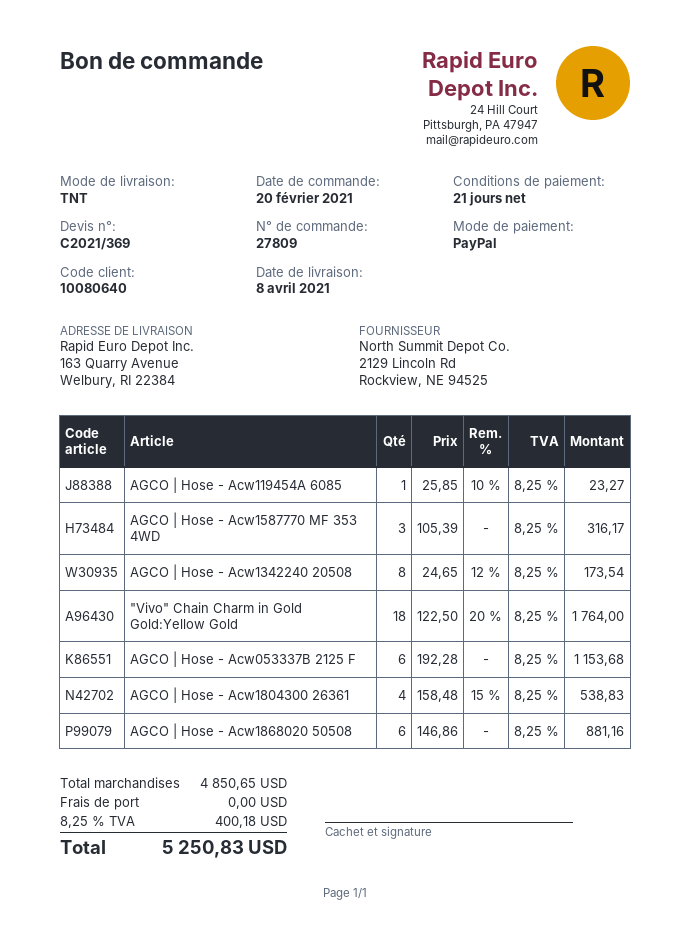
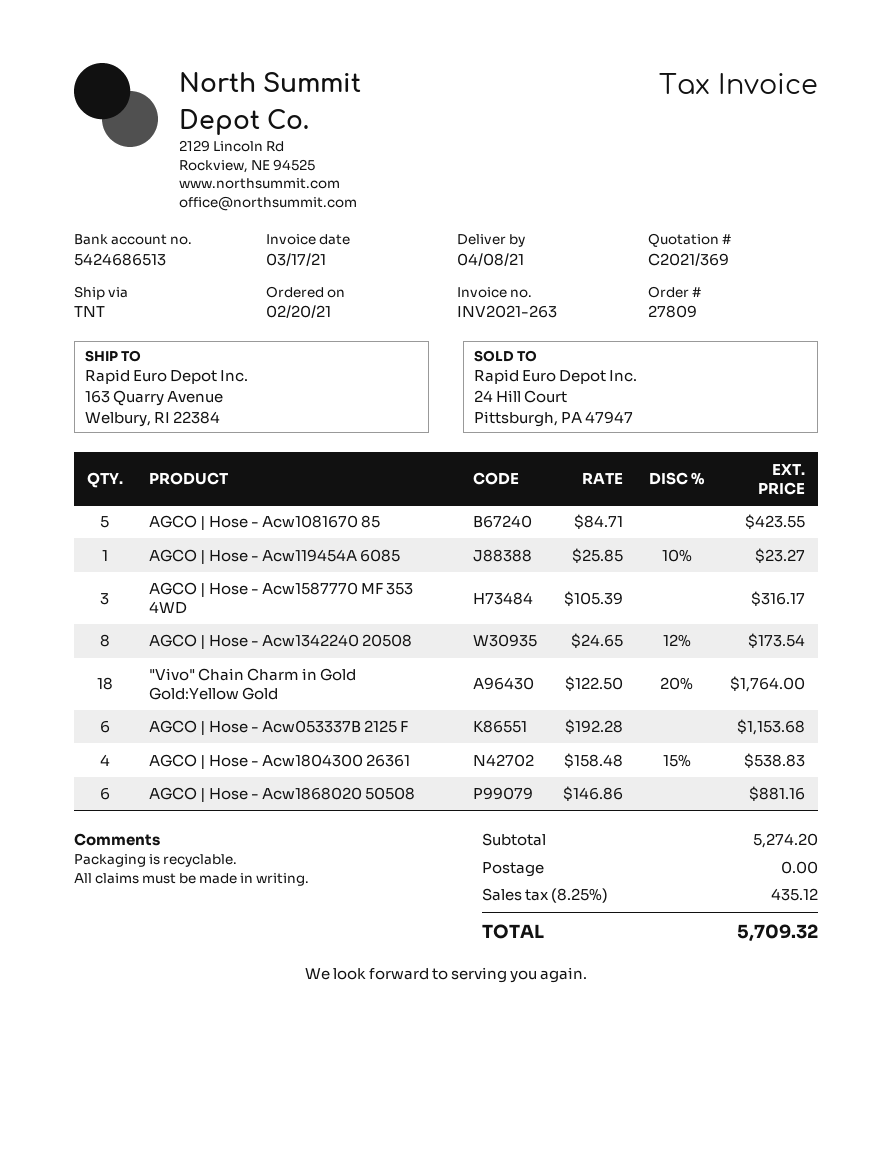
AGCO | Hose - Acw1081670 85: none -> 5 x 84.71 = 423.55
subtotal: 4850.65 -> 5274.20
tax: 8.25% = 400.18 -> 8.25% = 435.12
total: 5250.83 -> 5709.32

